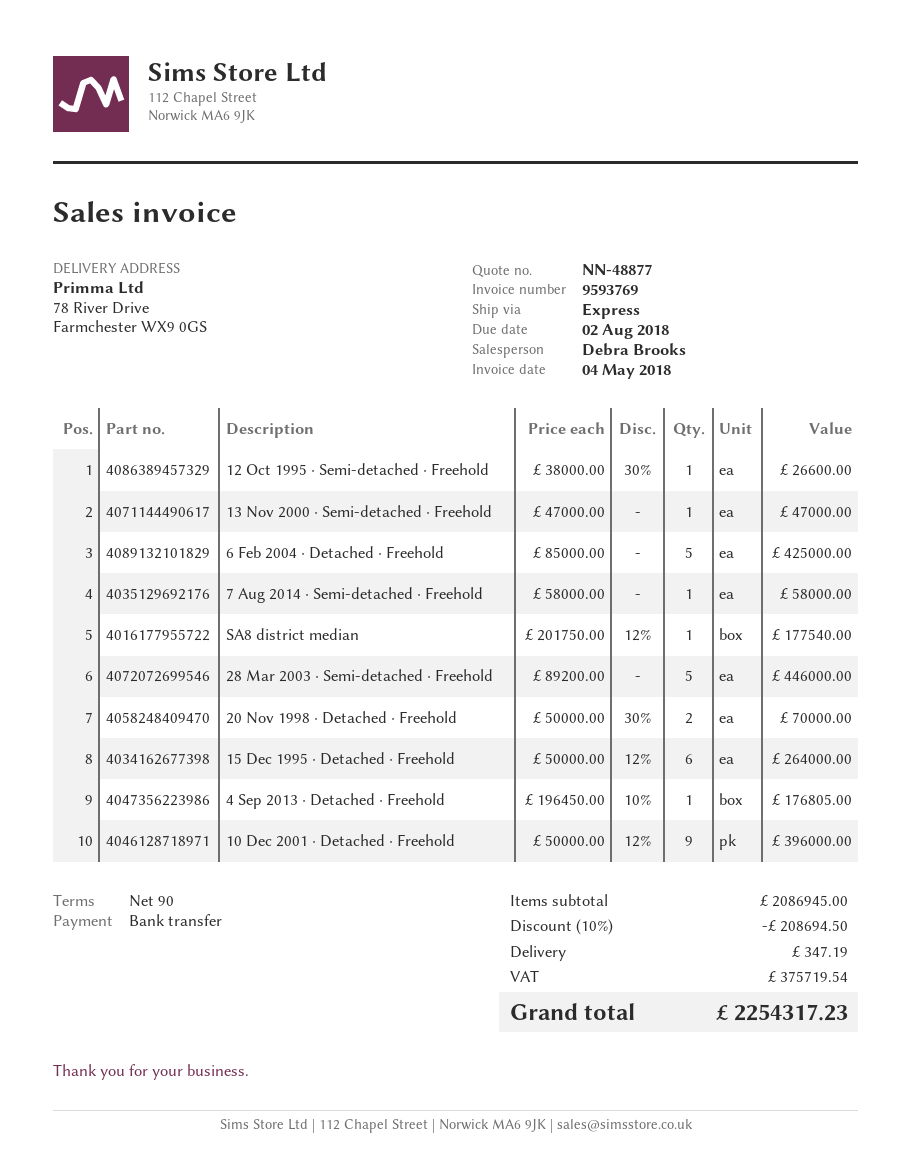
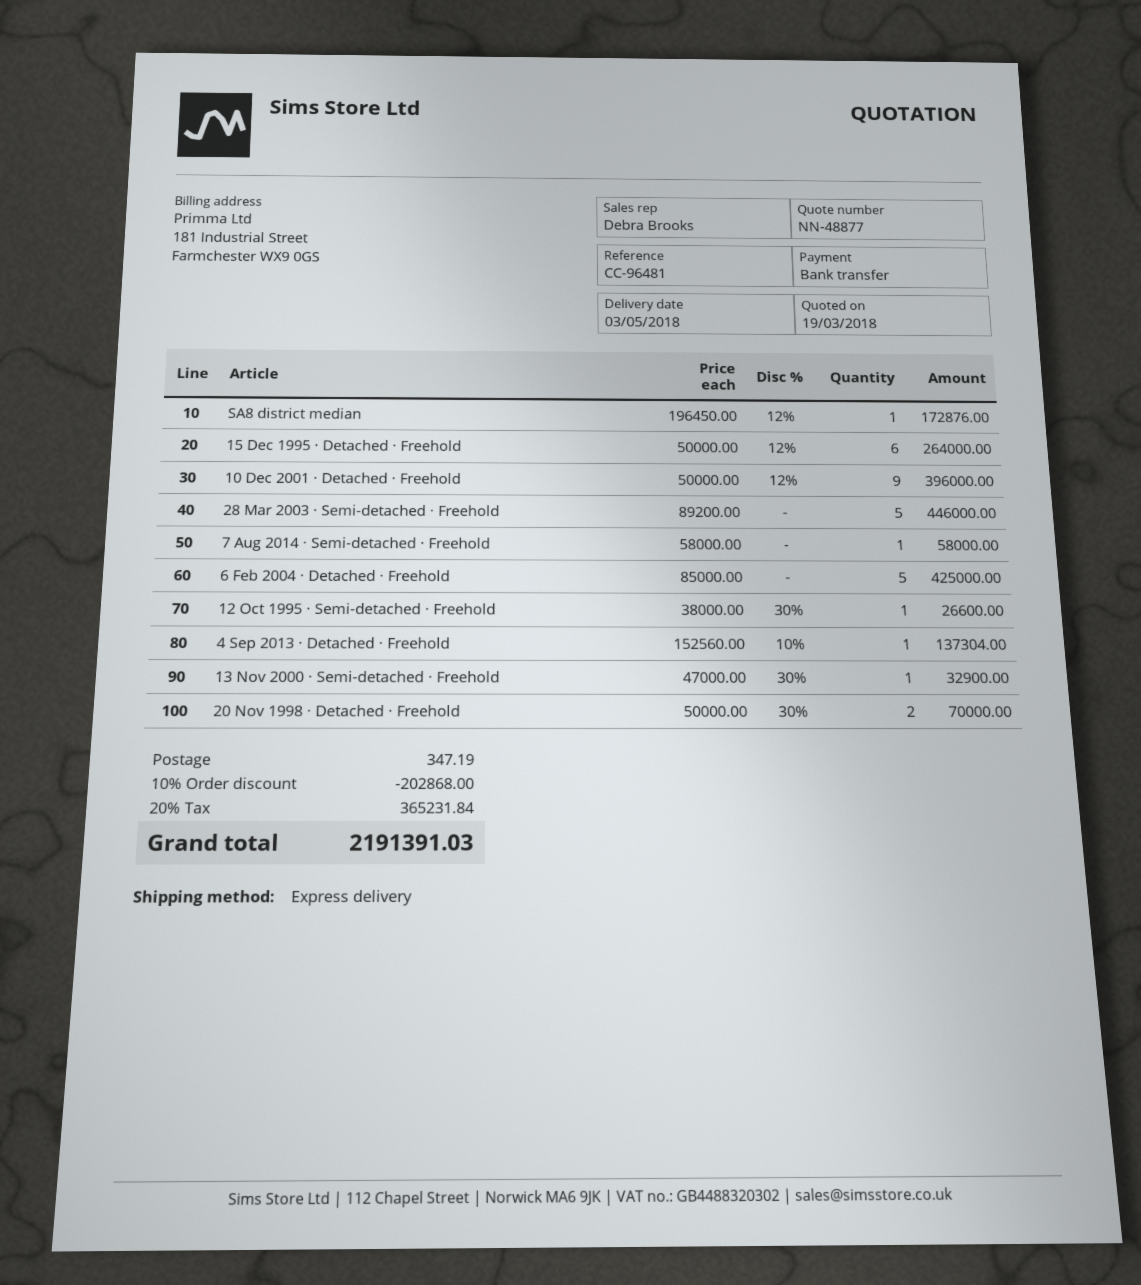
13 Nov 2000 · Semi-detached · Freehold: 1 x 47000.00 = 47000.00 -> 1 x 47000.00 - 30% = 32900.00
SA8 district median: 1 x 201750.00 - 12% = 177540.00 -> 1 x 196450.00 - 12% = 172876.00
4 Sep 2013 · Detached · Freehold: 1 x 196450.00 - 10% = 176805.00 -> 1 x 152560.00 - 10% = 137304.00
discount: 10% = 208694.50 -> 10% = 202868.00
tax: 375719.54 -> 365231.84
total: 2254317.23 -> 2191391.03

